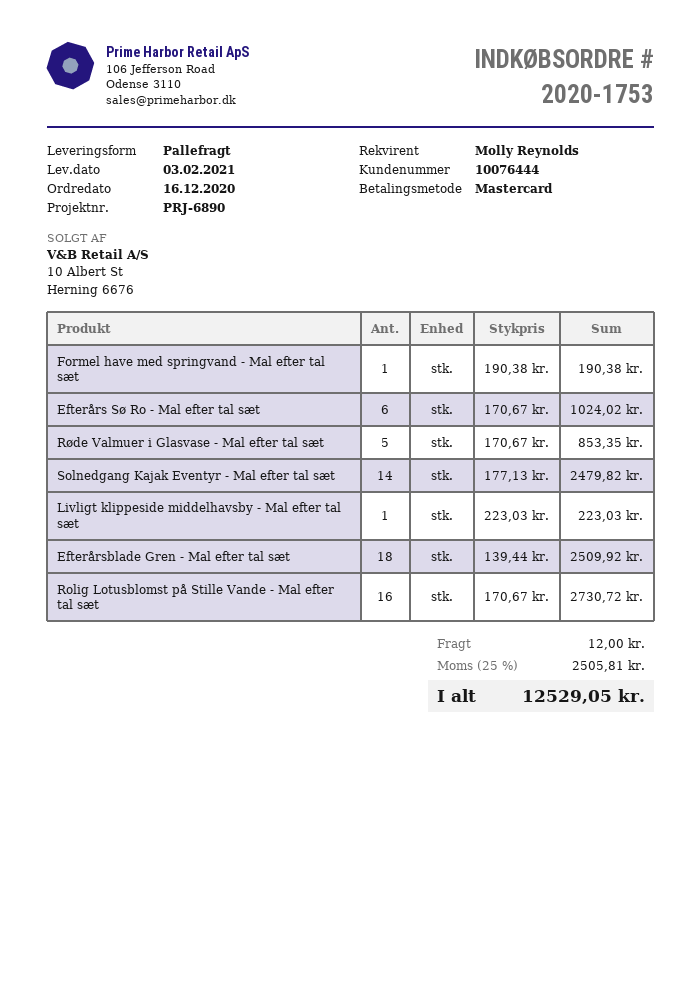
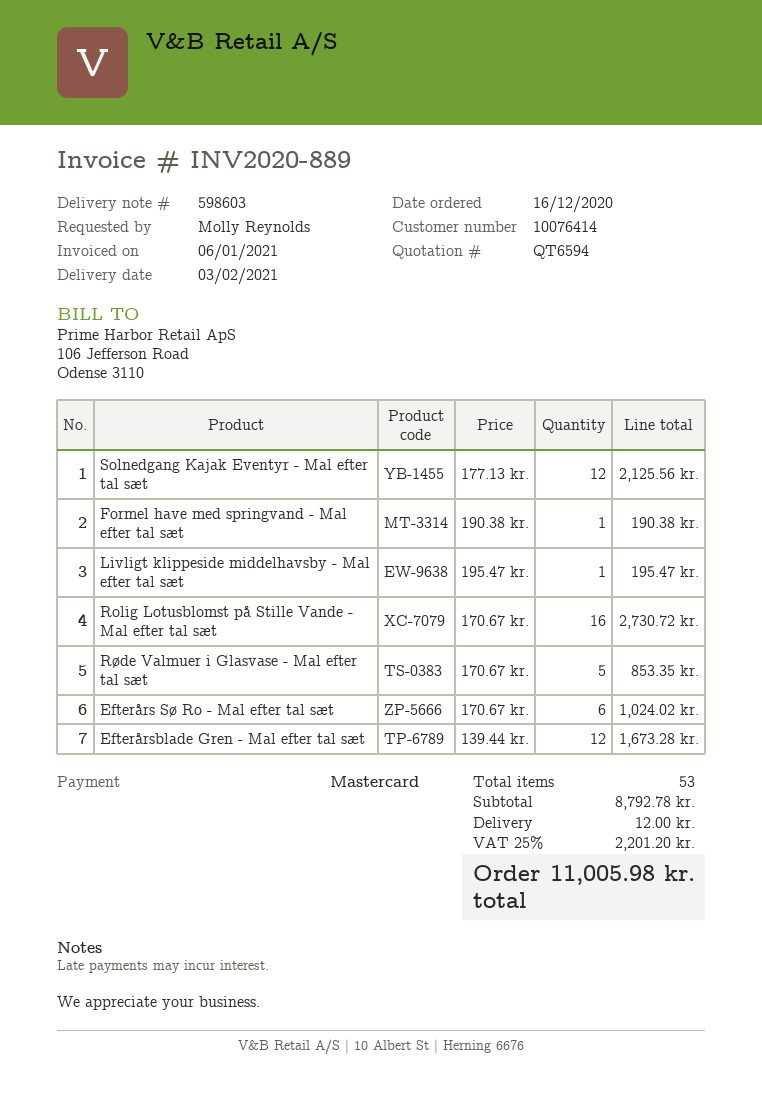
customer number: 10076444 -> 10076414
Solnedgang Kajak Eventyr - Mal efter tal sæt: 14 x 177.13 = 2479.82 -> 12 x 177.13 = 2125.56
Livligt klippeside middelhavsby - Mal efter tal sæt: 1 x 223.03 = 223.03 -> 1 x 195.47 = 195.47
Efterårsblade Gren - Mal efter tal sæt: 18 x 139.44 = 2509.92 -> 12 x 139.44 = 1673.28
tax: 25% = 2505.81 -> 25% = 2201.20
total: 12529.05 -> 11005.98

